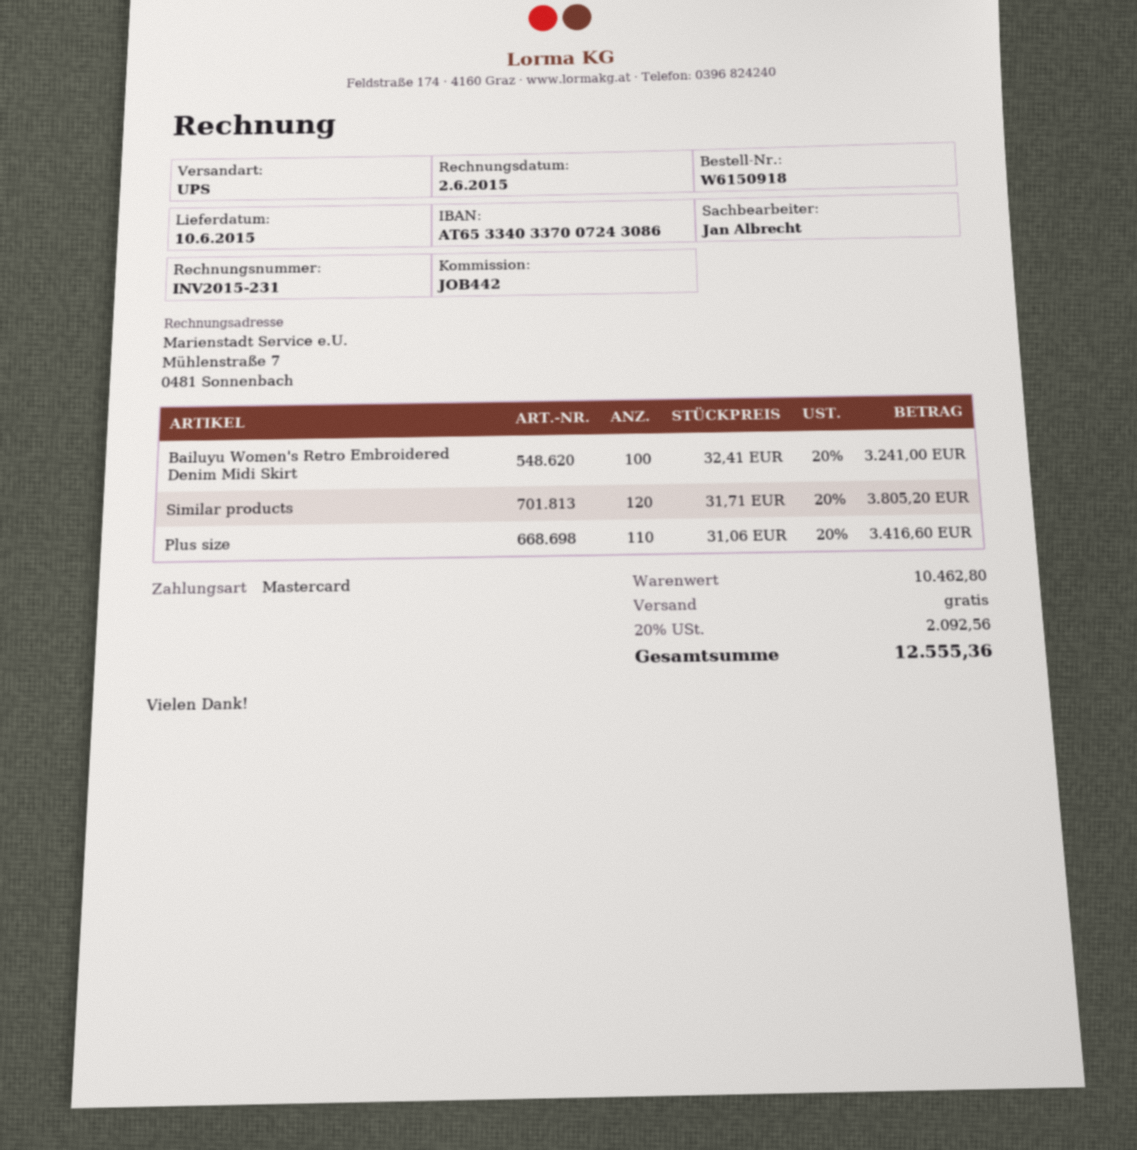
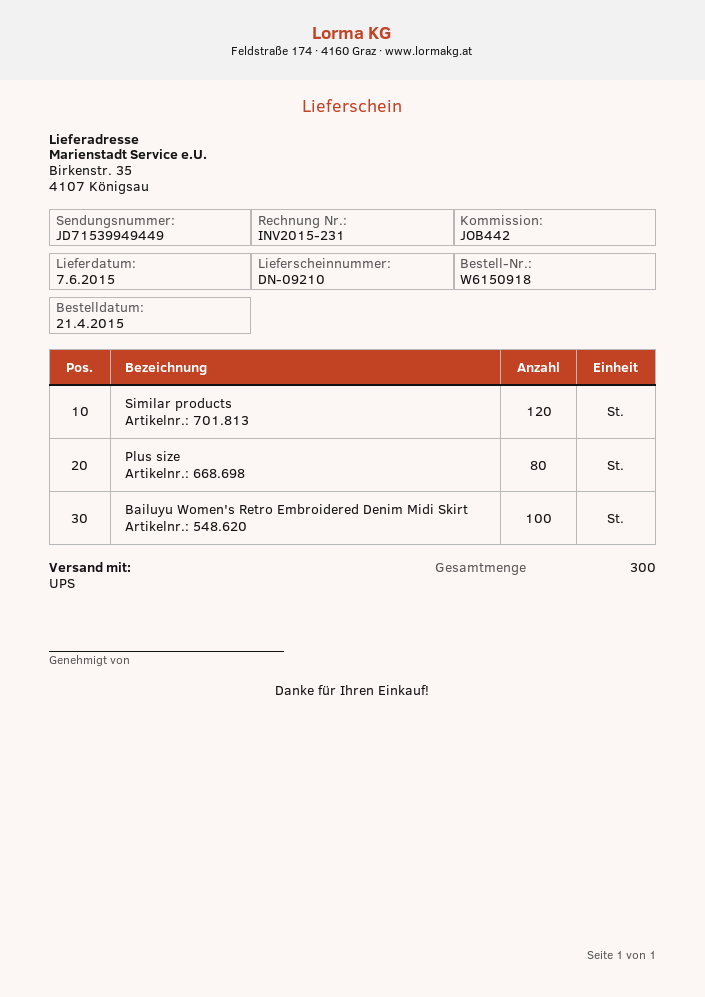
delivery date: 2015-06-10 -> 2015-06-07
Plus size: 110 -> 80

